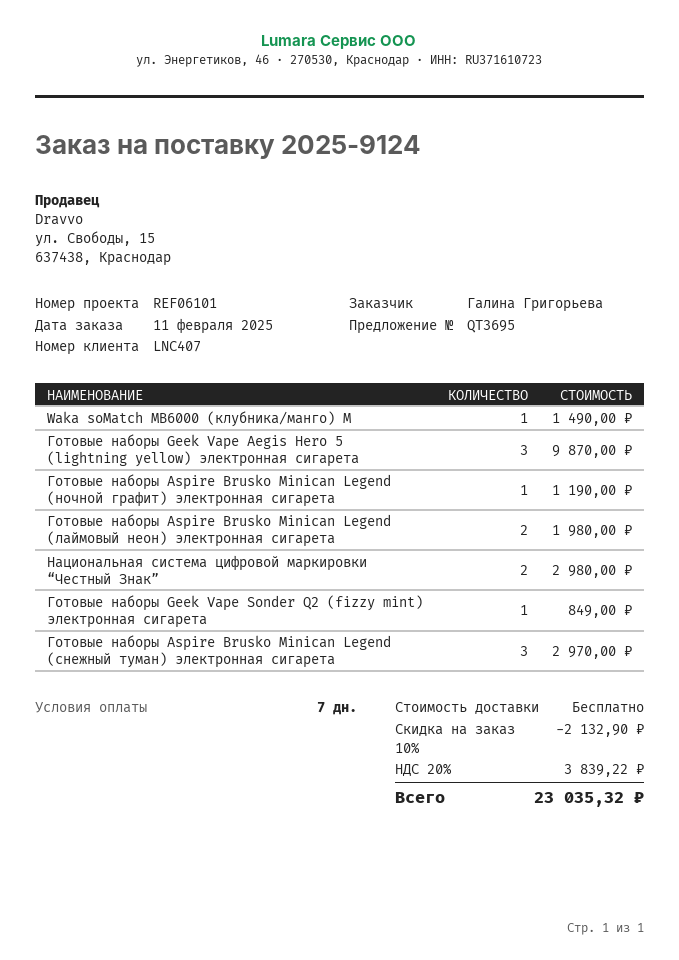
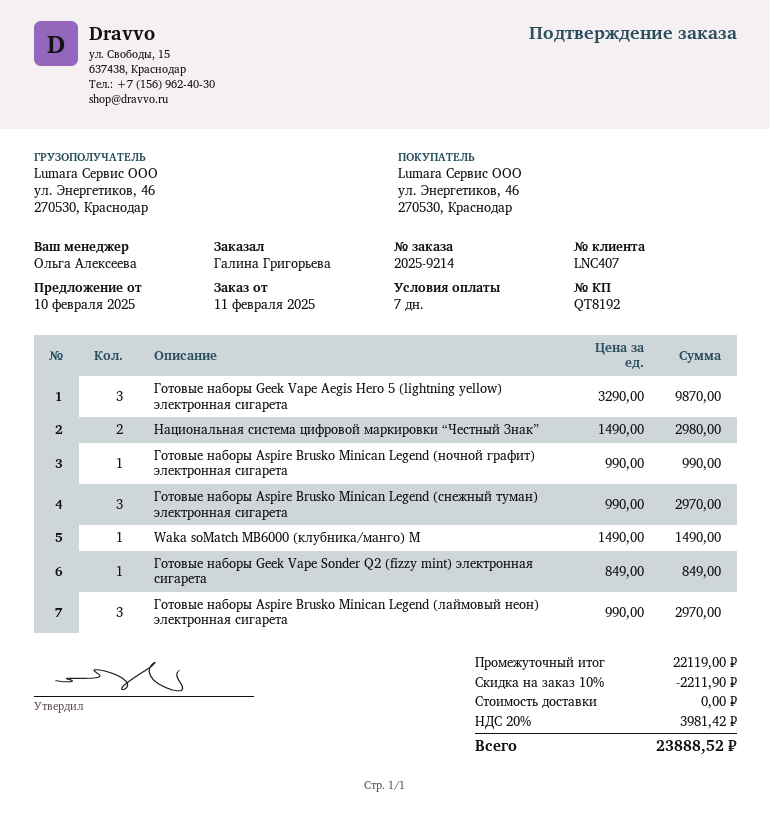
quote number: QT3695 -> QT8192
order number: 2025-9124 -> 2025-9214
Готовые наборы Aspire Brusko Minican Legend (ночной графит) электронная сигарета: 1 for 1190.00 -> 1 for 990.00
Готовые наборы Aspire Brusko Minican Legend (лаймовый неон) электронная сигарета: 2 for 1980.00 -> 3 for 2970.00
discount: 10% = 2132.90 -> 10% = 2211.90
tax: 20% = 3839.22 -> 20% = 3981.42
total: 23035.32 -> 23888.52

